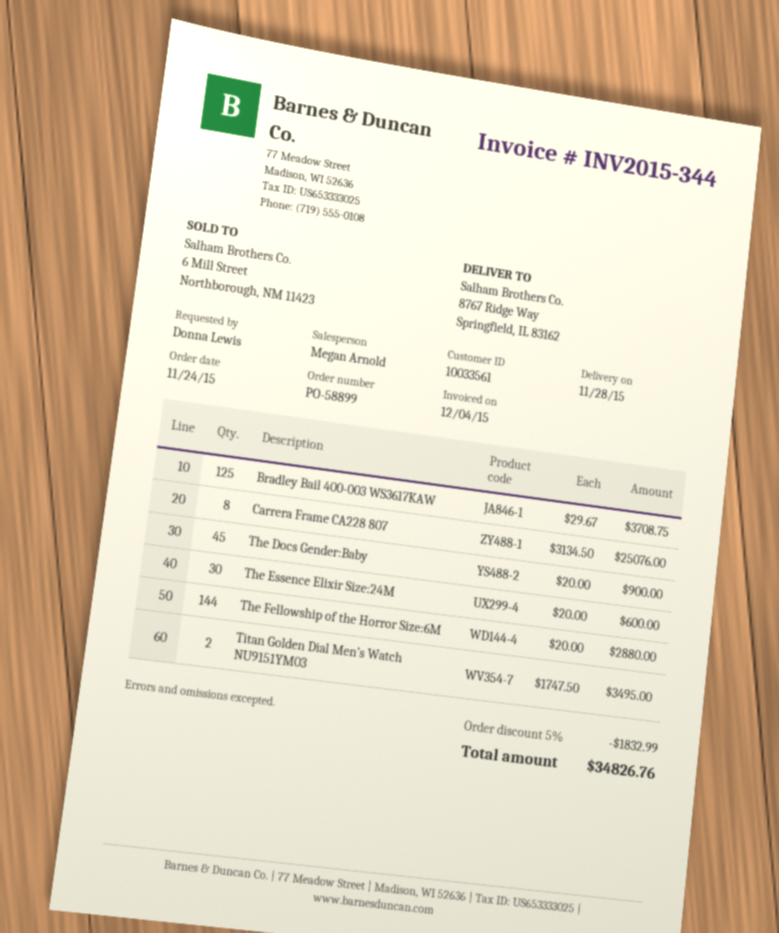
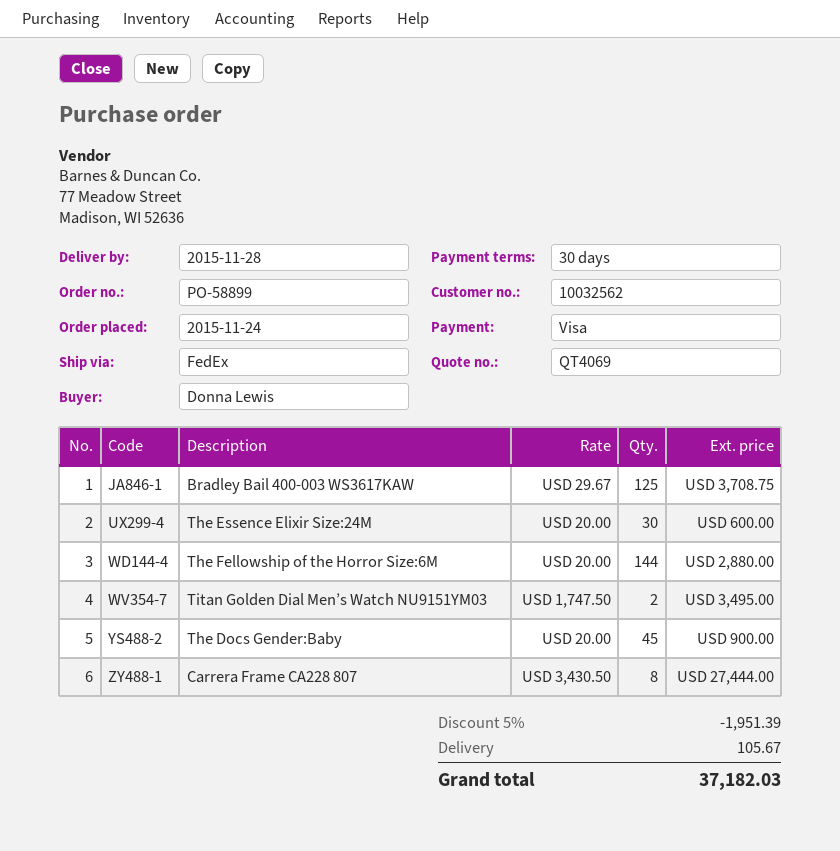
customer number: 10033561 -> 10032562
Carrera Frame CA228 807: 8 x 3134.50 = 25076.00 -> 8 x 3430.50 = 27444.00
discount: 5% = 1832.99 -> 5% = 1951.39
shipping: none -> 105.67
total: 34826.76 -> 37182.03

